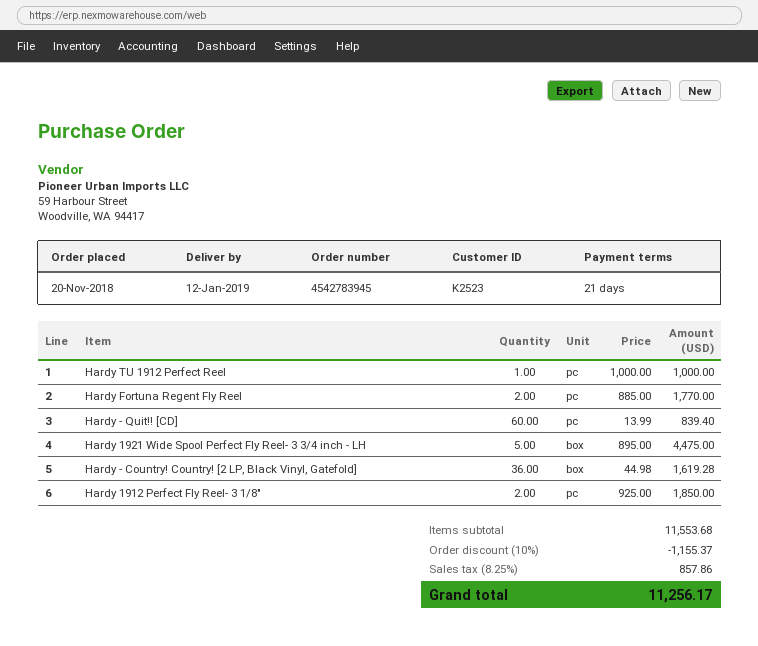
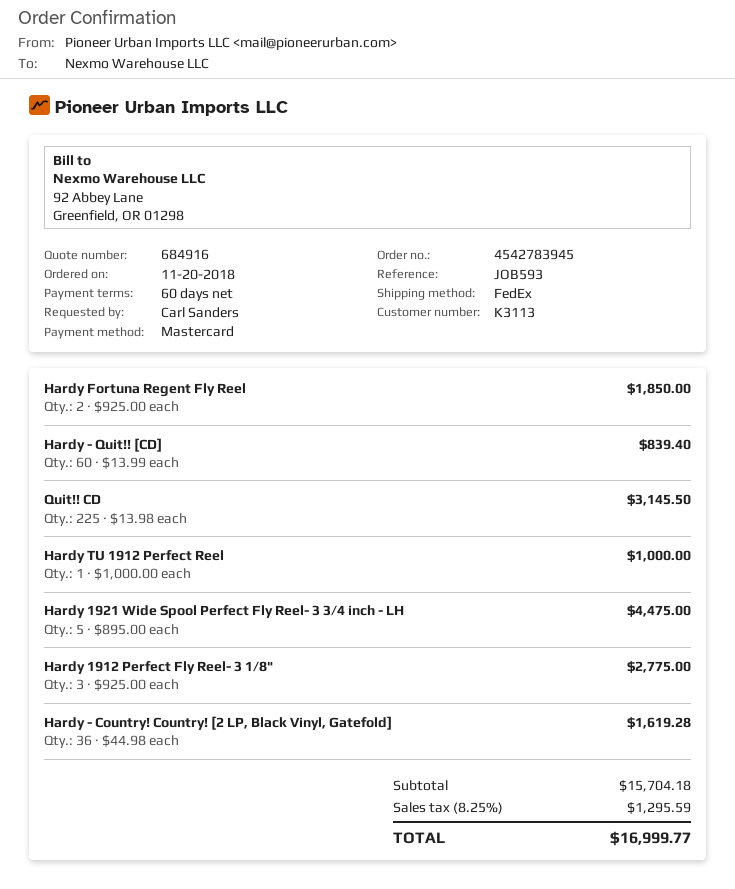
payment terms: 21 days -> 60 days
customer number: K2523 -> K3113
Hardy Fortuna Regent Fly Reel: 2 x 885.00 = 1770.00 -> 2 x 925.00 = 1850.00
Hardy 1912 Perfect Fly Reel- 3 1/8": 2 x 925.00 = 1850.00 -> 3 x 925.00 = 2775.00
Quit!! CD: none -> 225 x 13.98 = 3145.50
subtotal: 11553.68 -> 15704.18
discount: 10% = 1155.37 -> none
tax: 8.25% = 857.86 -> 8.25% = 1295.59
total: 11256.17 -> 16999.77

